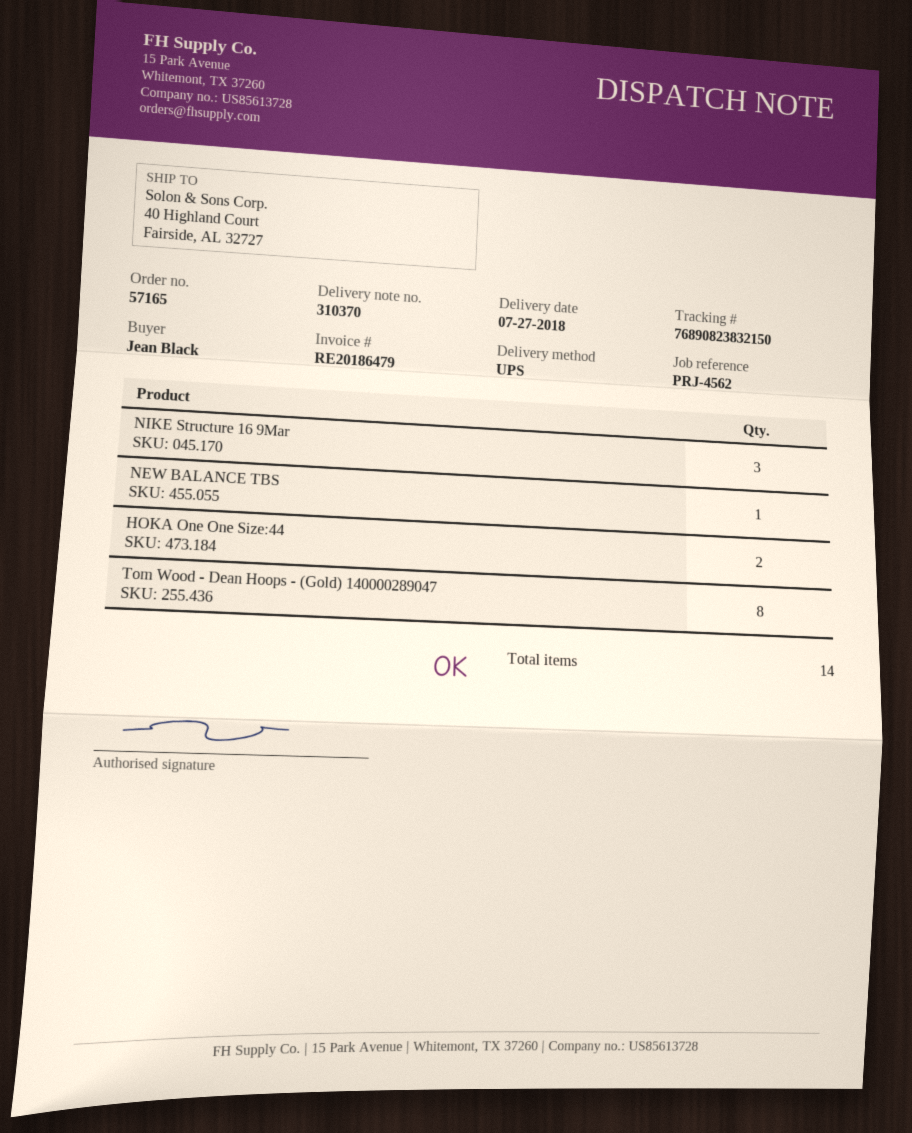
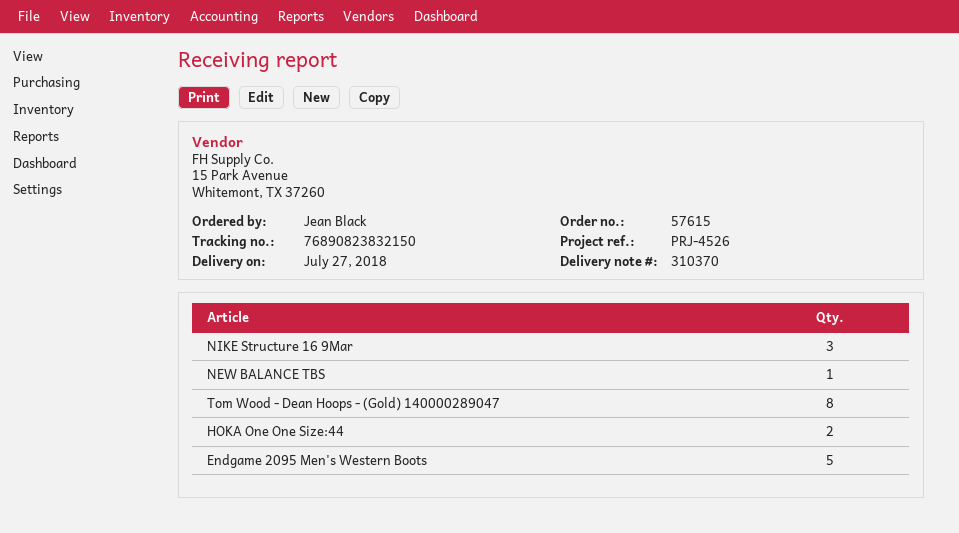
order number: 57165 -> 57615
reference: PRJ-4562 -> PRJ-4526
Endgame 2095 Men's Western Boots: none -> 5

